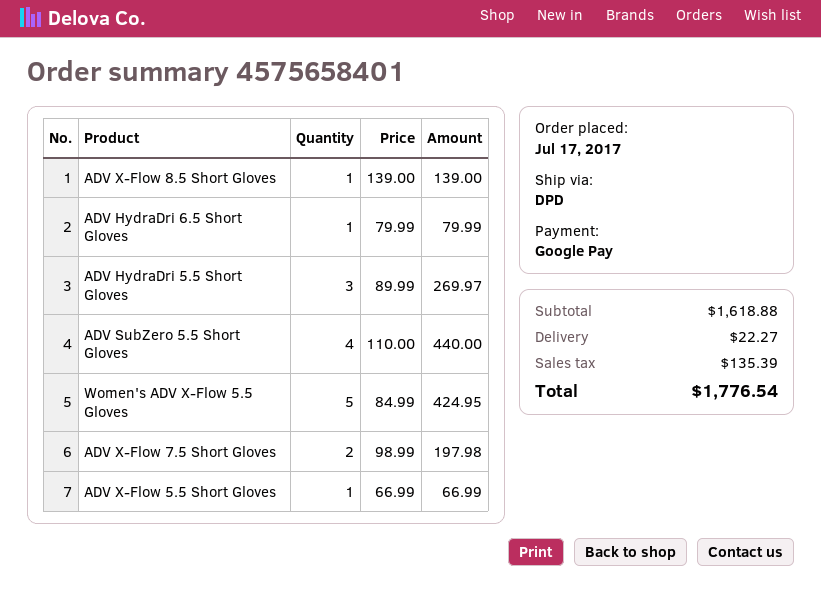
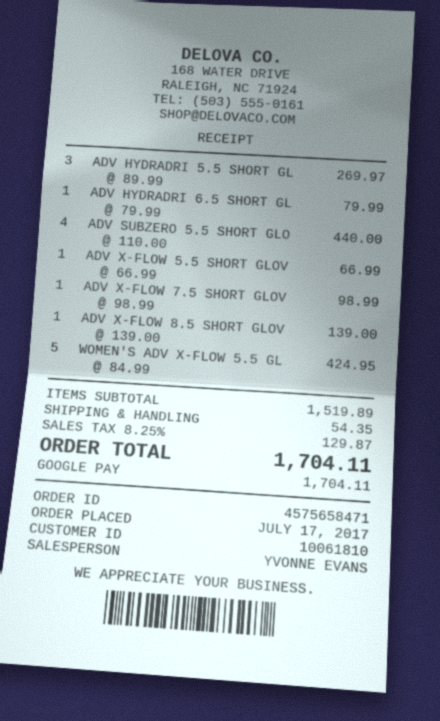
order number: 4575658401 -> 4575658471
ADV X-Flow 7.5 Short Gloves: 2 x 98.99 = 197.98 -> 1 x 98.99 = 98.99
subtotal: 1618.88 -> 1519.89
shipping: 22.27 -> 54.35
tax: 135.39 -> 129.87
total: 1776.54 -> 1704.11

